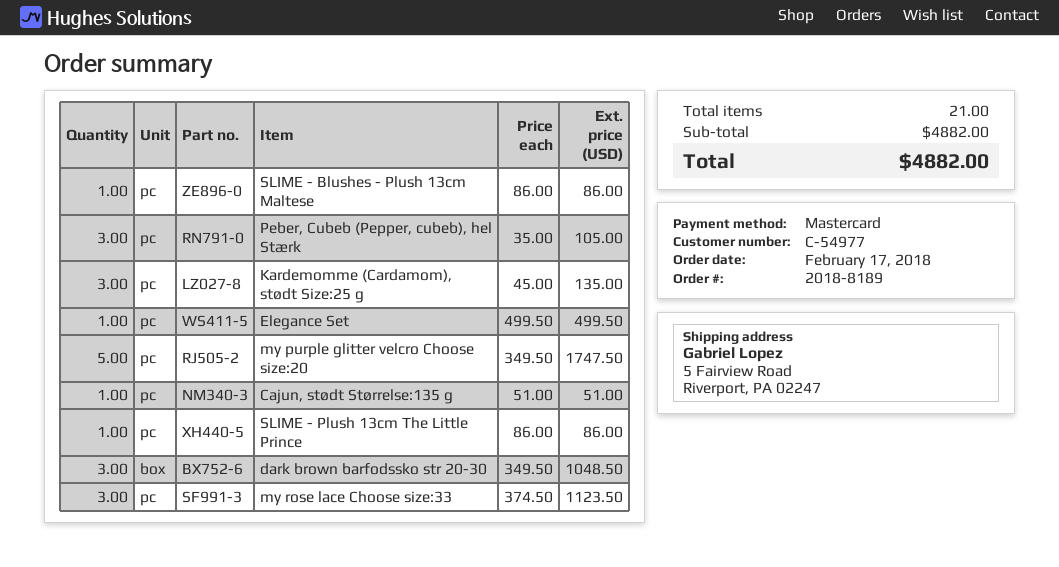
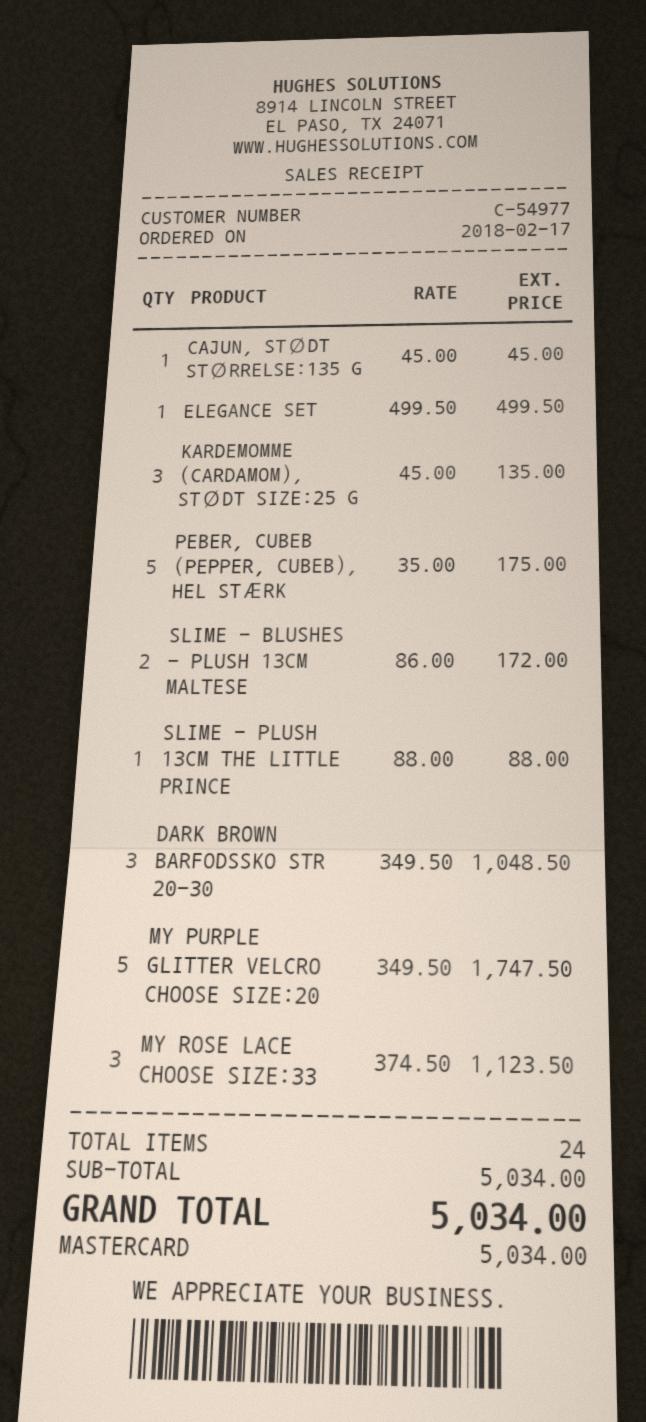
SLIME - Blushes - Plush 13cm Maltese: 1 x 86.00 = 86.00 -> 2 x 86.00 = 172.00
Peber, Cubeb (Pepper, cubeb), hel Stærk: 3 x 35.00 = 105.00 -> 5 x 35.00 = 175.00
Cajun, stødt Størrelse:135 g: 1 x 51.00 = 51.00 -> 1 x 45.00 = 45.00
SLIME - Plush 13cm The Little Prince: 1 x 86.00 = 86.00 -> 1 x 88.00 = 88.00
total quantity: 21 -> 24
subtotal: 4882.00 -> 5034.00
total: 4882.00 -> 5034.00

